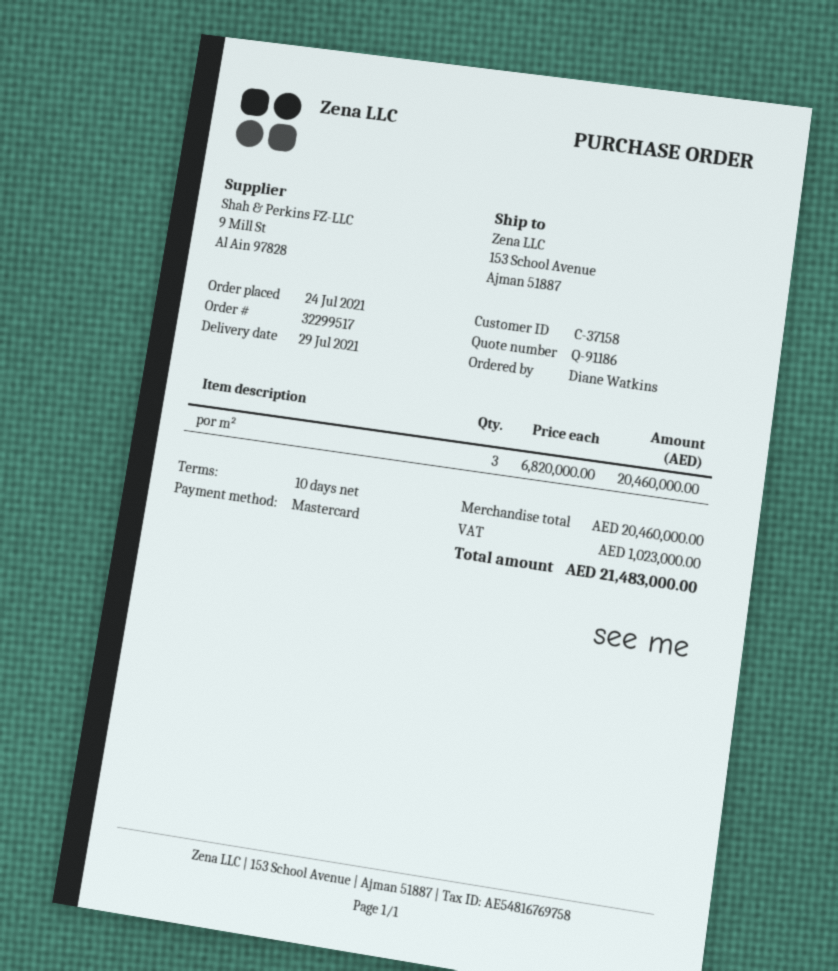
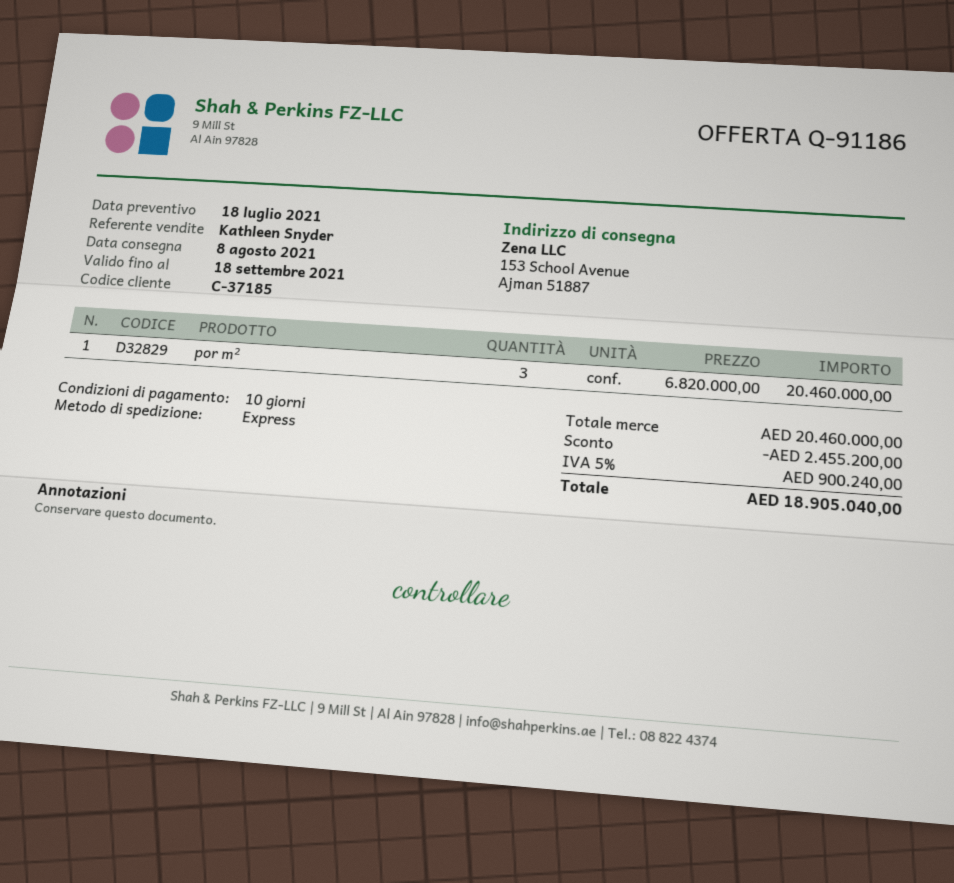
delivery date: 2021-07-29 -> 2021-08-08
customer number: C-37158 -> C-37185
discount: none -> 2455200.00
tax: 1023000.00 -> 900240.00
total: 21483000.00 -> 18905040.00

